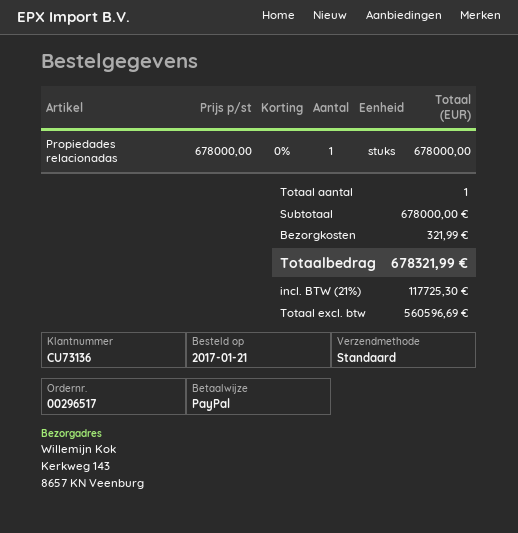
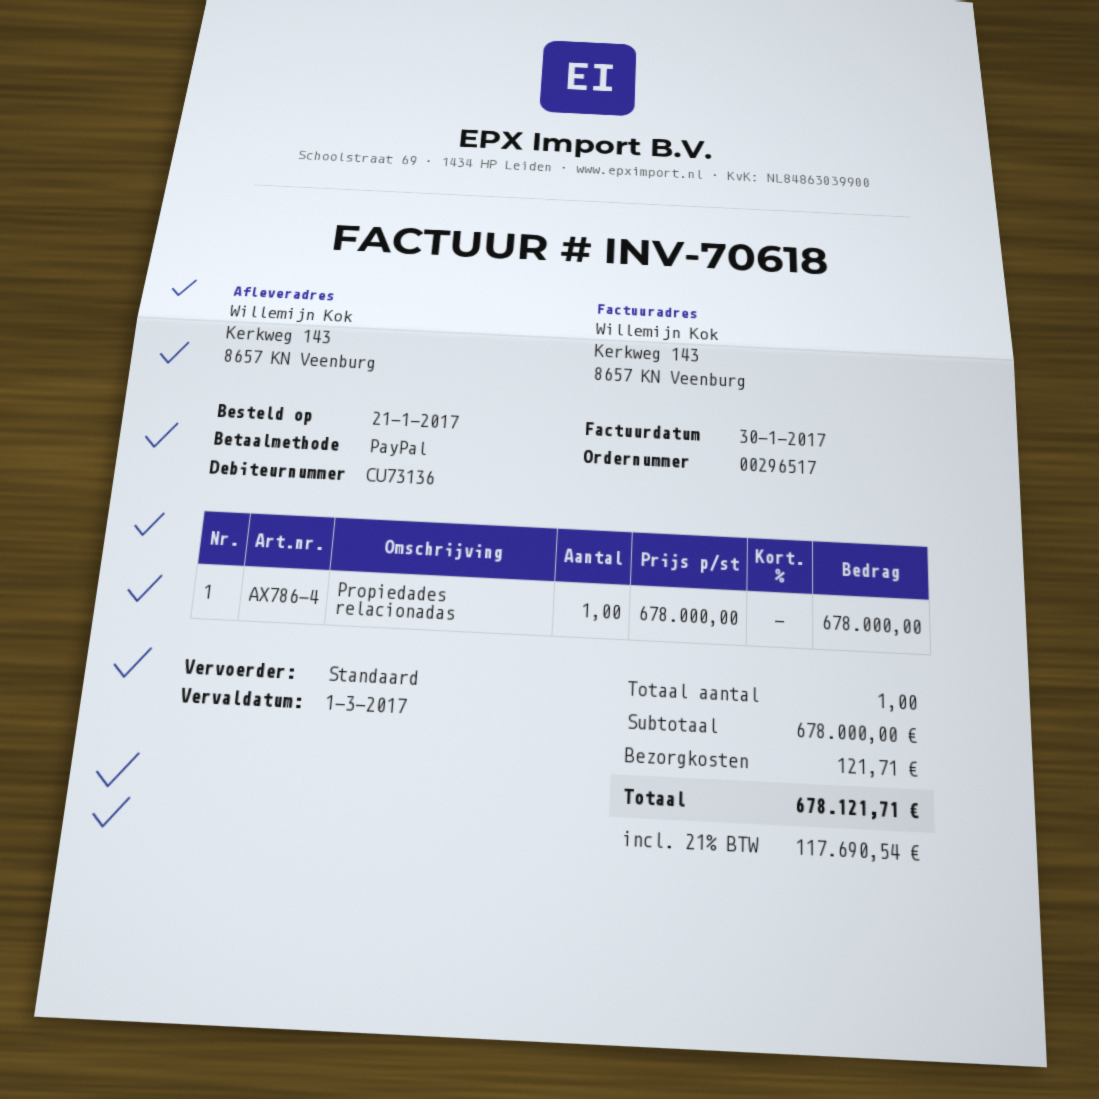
shipping: 321.99 -> 121.71
tax: 21% = 117725.30 -> 21% = 117690.54
total: 678321.99 -> 678121.71

